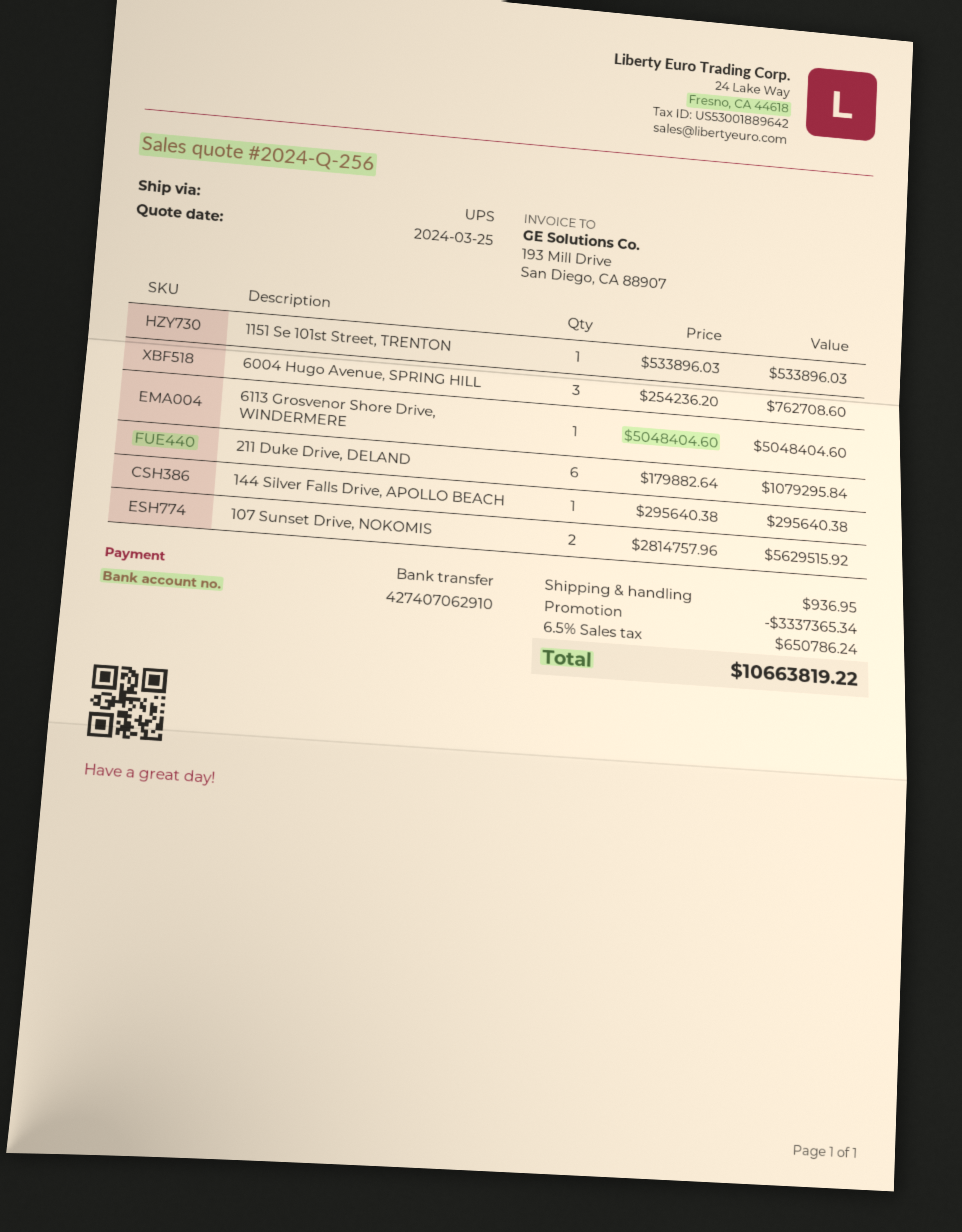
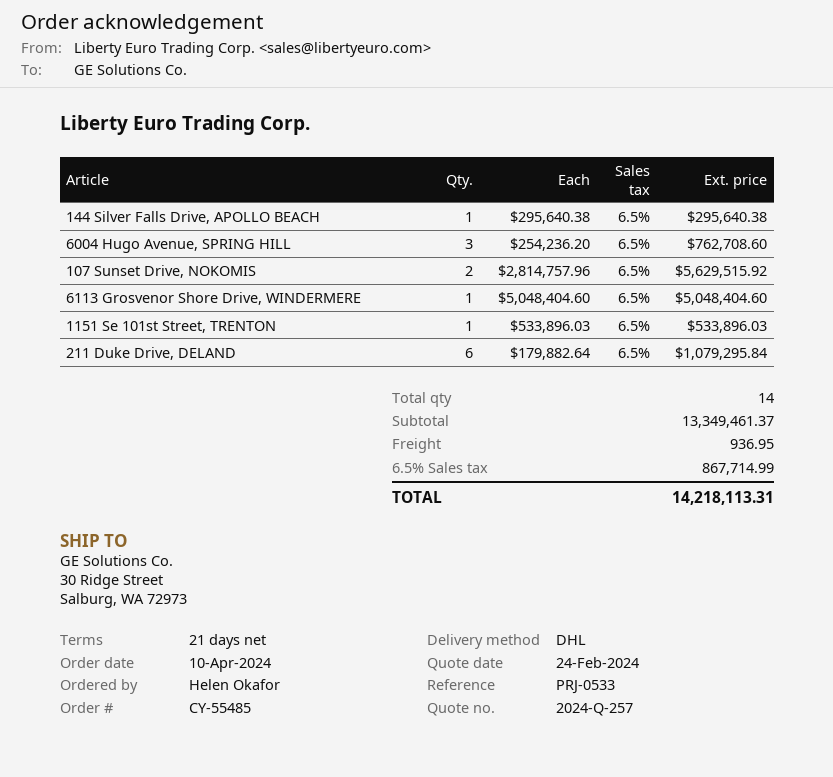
quote number: 2024-Q-256 -> 2024-Q-257
quote date: 2024-03-25 -> 2024-02-24
shipping method: UPS -> DHL
discount: 3337365.34 -> none
tax: 6.5% = 650786.24 -> 6.5% = 867714.99
total: 10663819.22 -> 14218113.31

